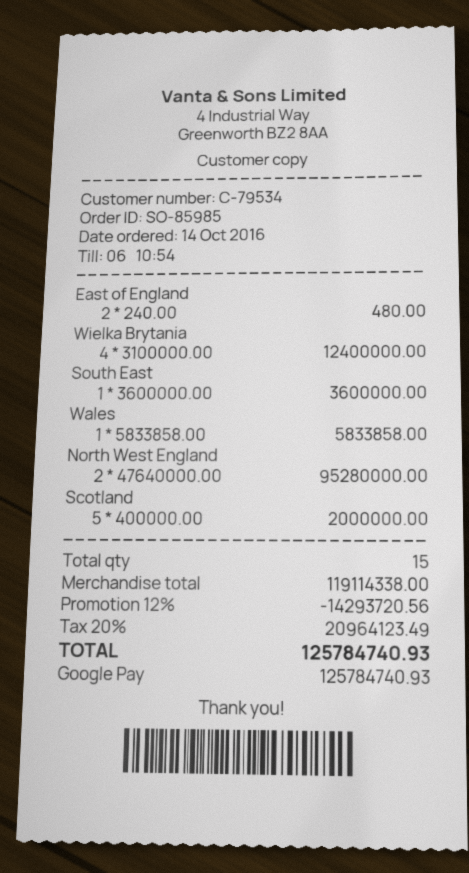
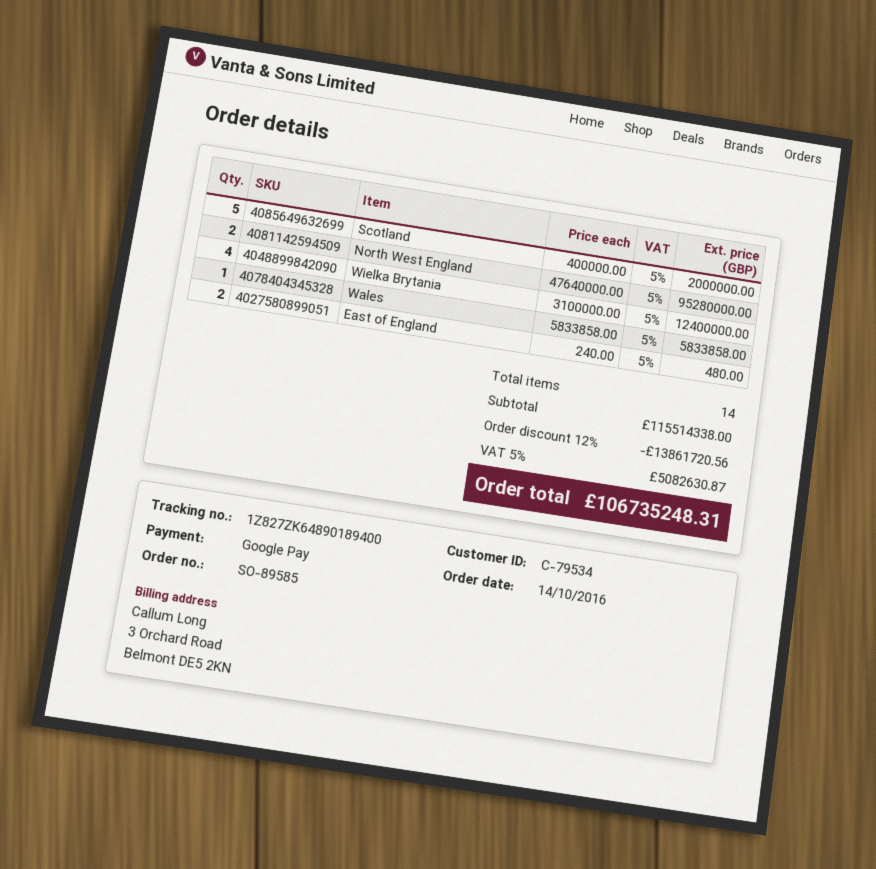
order number: SO-85985 -> SO-89585
South East: 1 x 3600000.00 = 3600000.00 -> none
total quantity: 15 -> 14
subtotal: 119114338.00 -> 115514338.00
discount: 12% = 14293720.56 -> 12% = 13861720.56
tax: 20% = 20964123.49 -> 5% = 5082630.87
total: 125784740.93 -> 106735248.31

